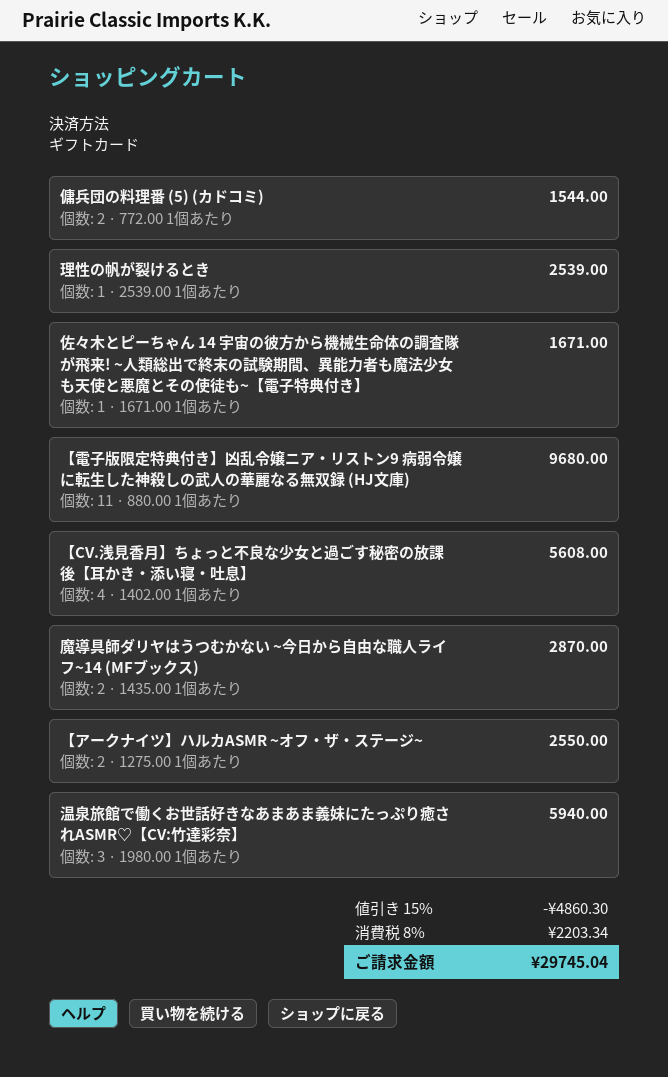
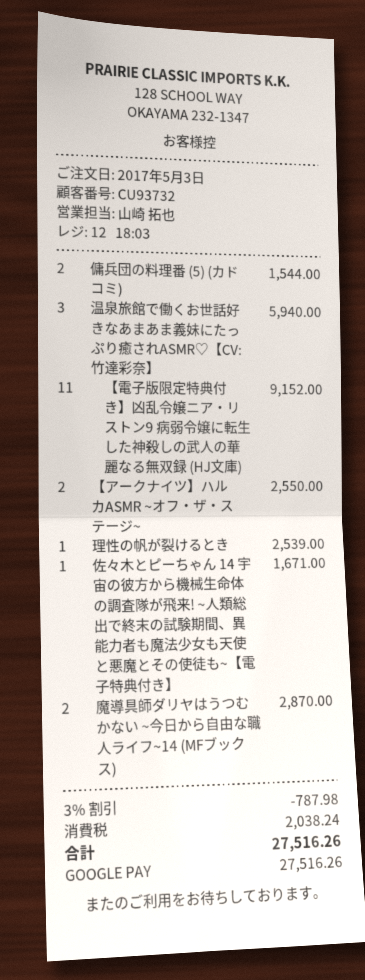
payment method: gift card -> Google Pay
【電子版限定特典付き】凶乱令嬢ニア・リストン9 病弱令嬢に転生した神殺しの武人の華麗なる無双録 (HJ文庫): 11 for 9680.00 -> 11 for 9152.00
【CV.浅見香月】ちょっと不良な少女と過ごす秘密の放課後【耳かき・添い寝・吐息】: 4 for 5608.00 -> none
discount: 15% = 4860.30 -> 3% = 787.98
tax: 2203.34 -> 2038.24
total: 29745.04 -> 27516.26

